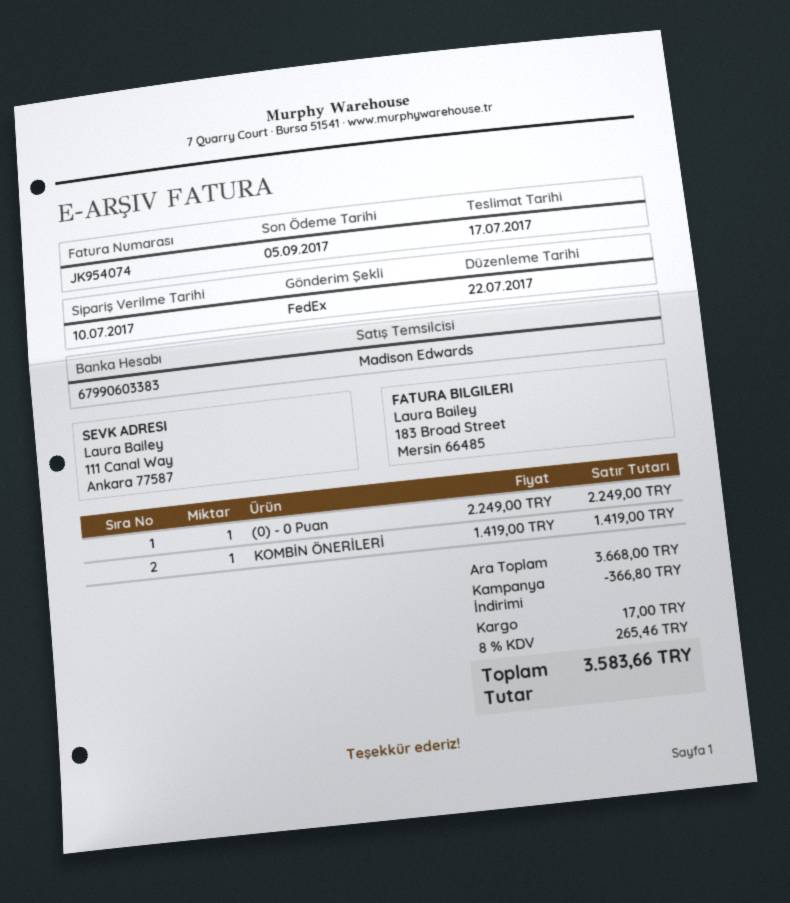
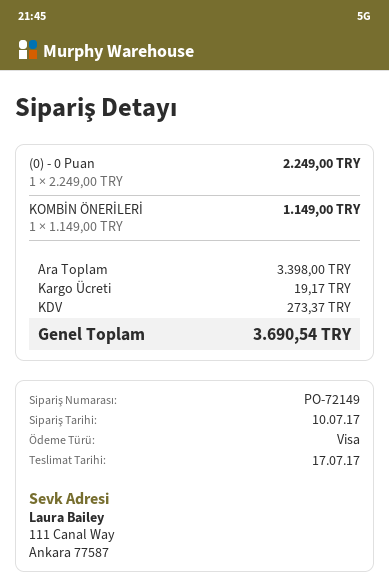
KOMBİN ÖNERİLERİ: 1 x 1419.00 = 1419.00 -> 1 x 1149.00 = 1149.00
subtotal: 3668.00 -> 3398.00
discount: 366.80 -> none
shipping: 17.00 -> 19.17
tax: 265.46 -> 273.37
total: 3583.66 -> 3690.54

